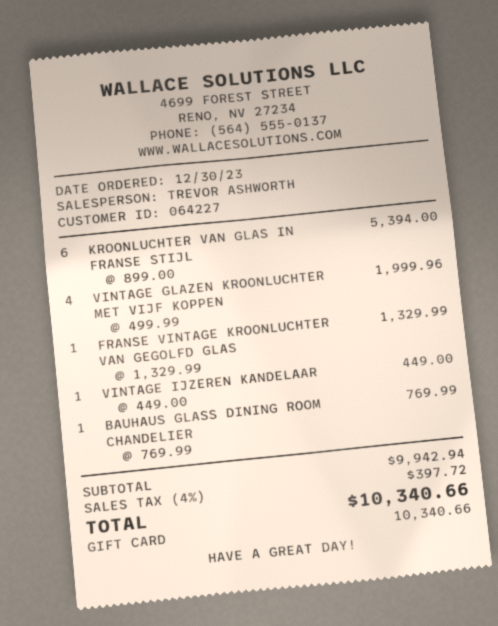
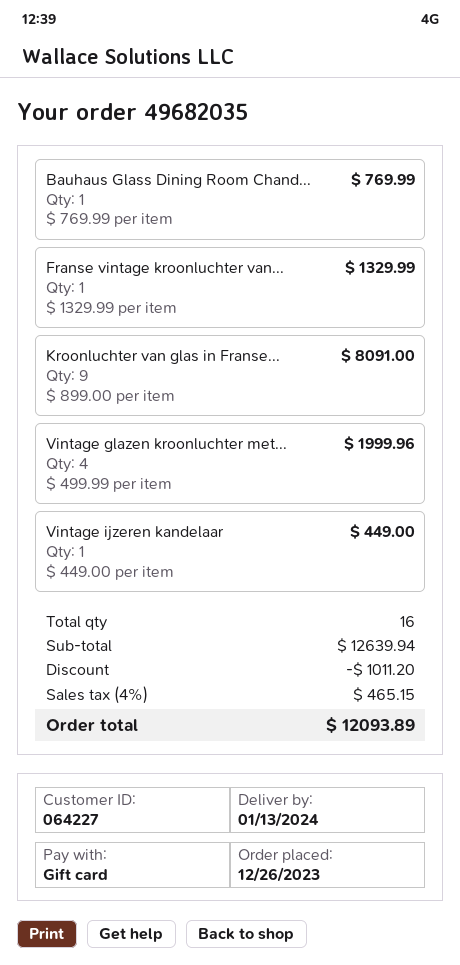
order date: 2023-12-30 -> 2023-12-26
KROONLUCHTER VAN GLAS IN FRANSE STIJL: 6 x 899.00 = 5394.00 -> 9 x 899.00 = 8091.00
subtotal: 9942.94 -> 12639.94
discount: none -> 1011.20
tax: 4% = 397.72 -> 4% = 465.15
total: 10340.66 -> 12093.89

